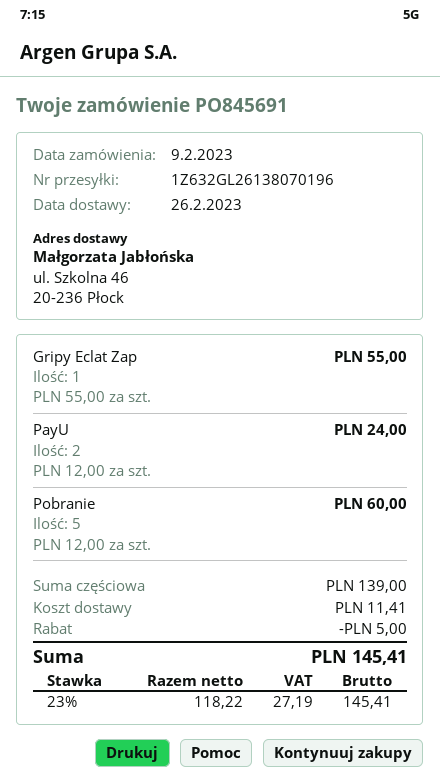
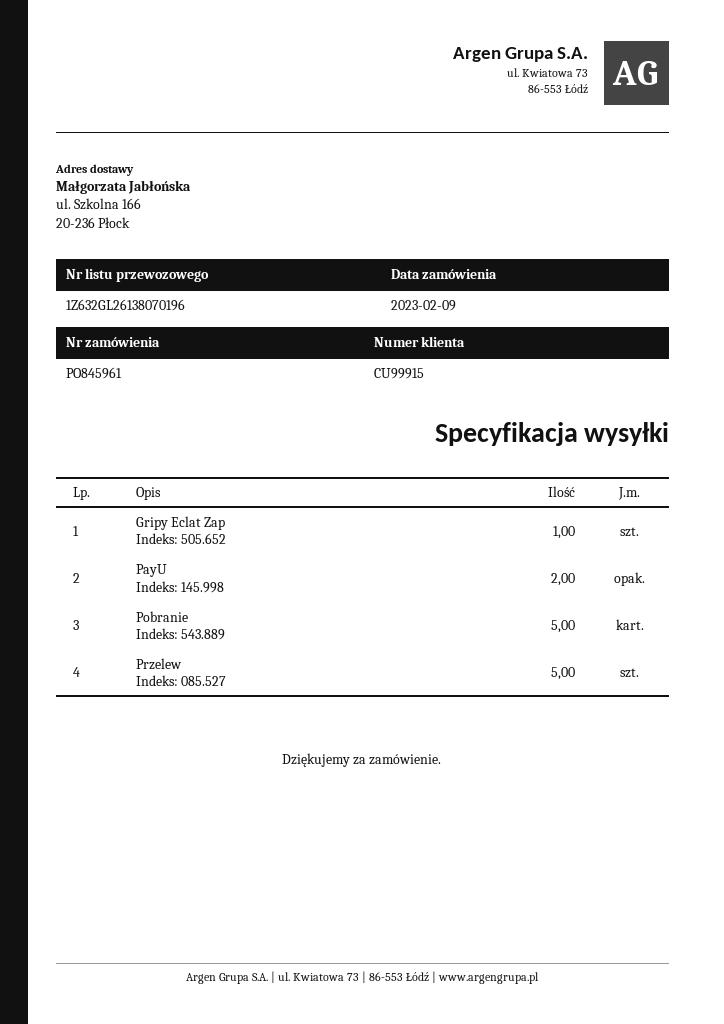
order number: PO845691 -> PO845961
ship to: ul. Szkolna 46, 20-236 Płock -> ul. Szkolna 166, 20-236 Płock
Przelew: none -> 5

